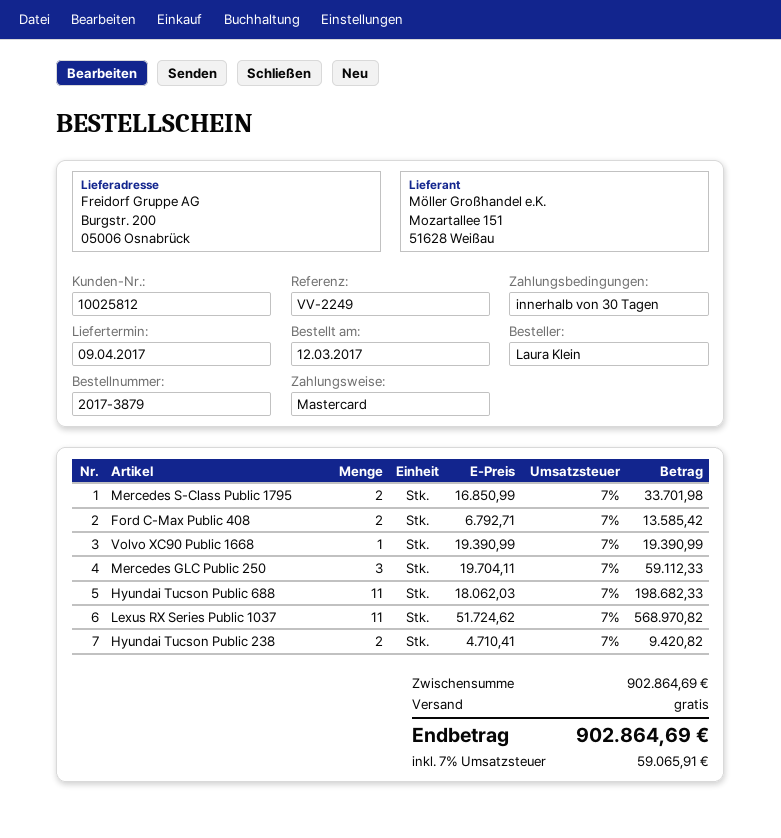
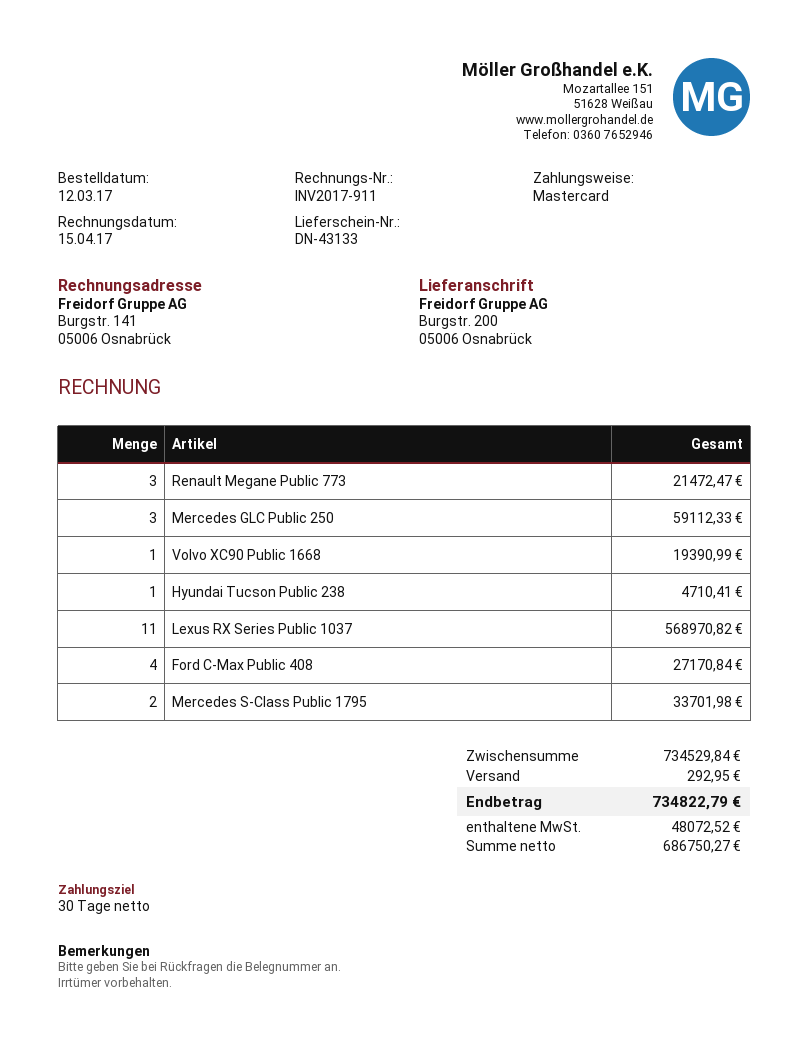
Ford C-Max Public 408: 2 for 13585.42 -> 4 for 27170.84
Hyundai Tucson Public 688: 11 for 198682.33 -> none
Hyundai Tucson Public 238: 2 for 9420.82 -> 1 for 4710.41
Renault Megane Public 773: none -> 3 for 21472.47
subtotal: 902864.69 -> 734529.84
shipping: 0.00 -> 292.95
tax: 59065.91 -> 48072.52
total: 902864.69 -> 734822.79

